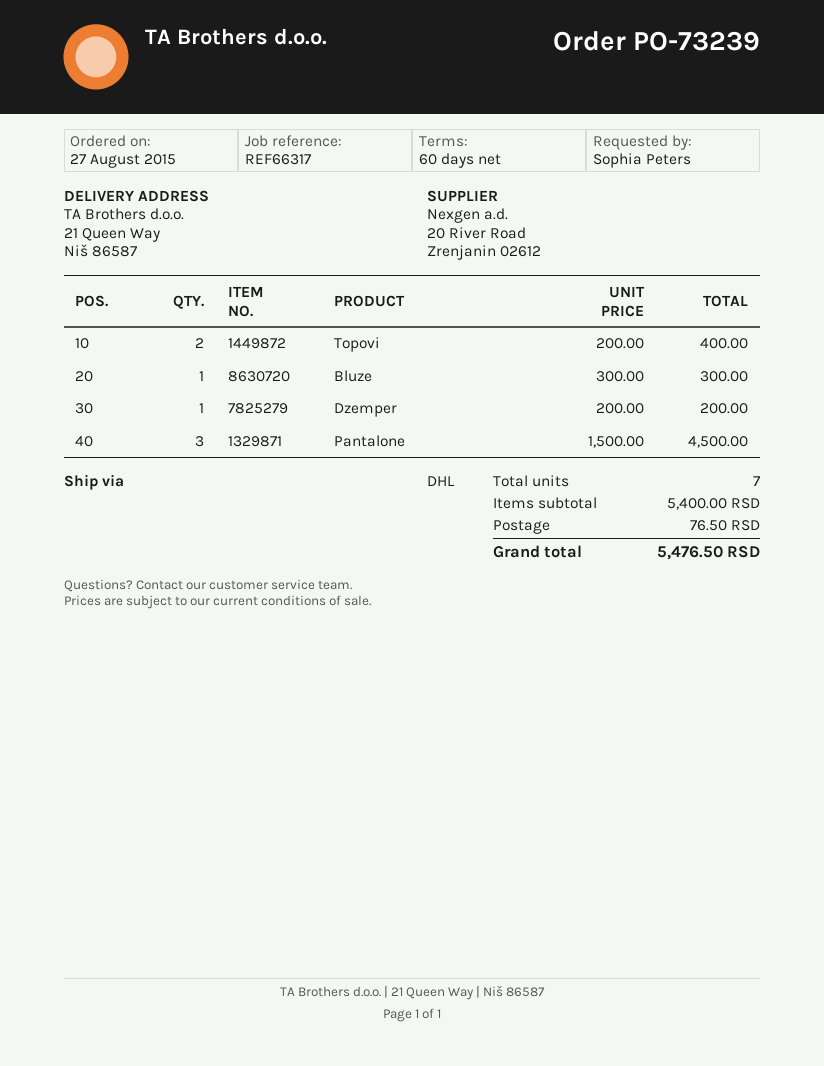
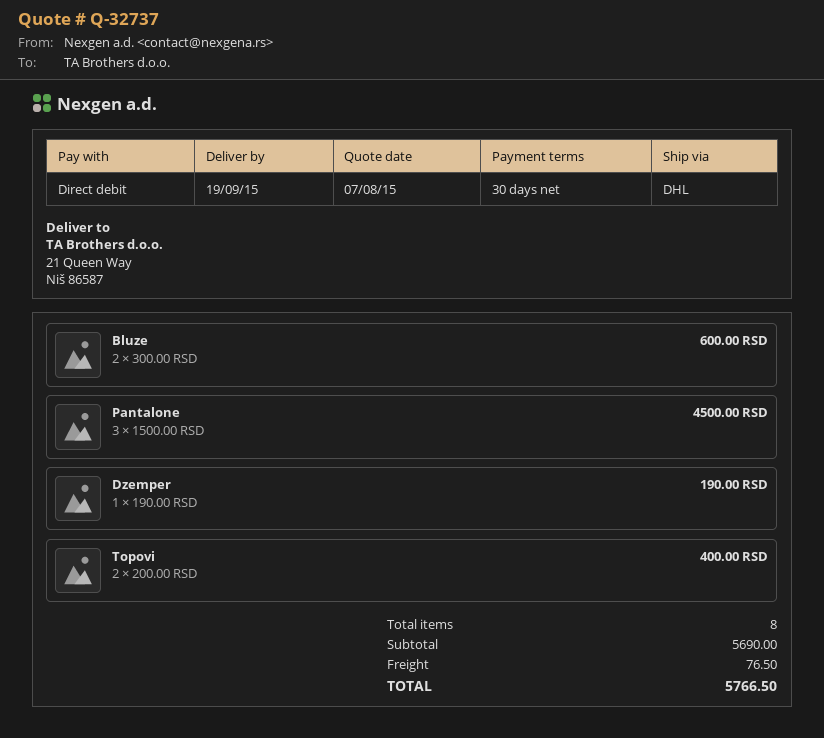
payment terms: 60 days -> 30 days
Bluze: 1 x 300.00 = 300.00 -> 2 x 300.00 = 600.00
Dzemper: 1 x 200.00 = 200.00 -> 1 x 190.00 = 190.00
total quantity: 7 -> 8
subtotal: 5400.00 -> 5690.00
total: 5476.50 -> 5766.50

